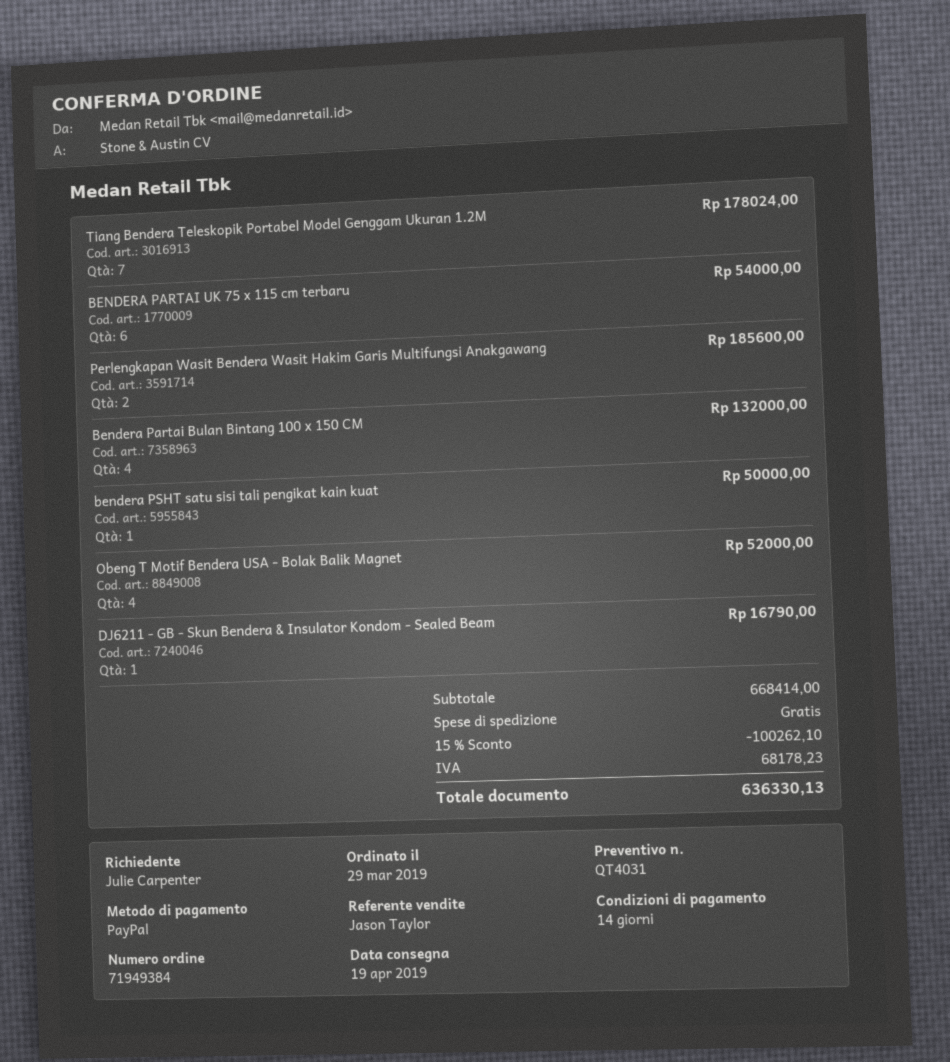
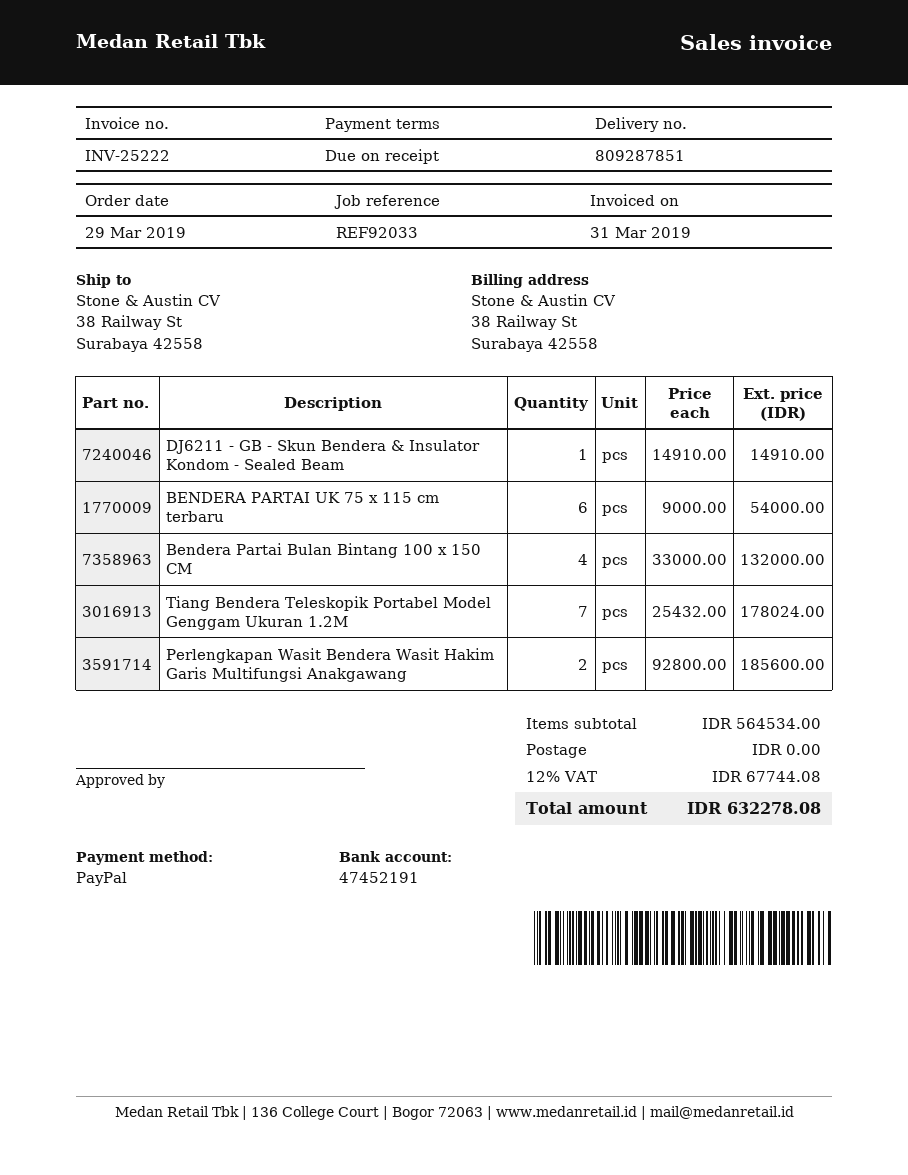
payment terms: 14 days -> on receipt
bendera PSHT satu sisi tali pengikat kain kuat: 1 for 50000.00 -> none
Obeng T Motif Bendera USA - Bolak Balik Magnet: 4 for 52000.00 -> none
DJ6211 - GB - Skun Bendera & Insulator Kondom - Sealed Beam: 1 for 16790.00 -> 1 for 14910.00
subtotal: 668414.00 -> 564534.00
discount: 15% = 100262.10 -> none
tax: 68178.23 -> 67744.08
total: 636330.13 -> 632278.08

